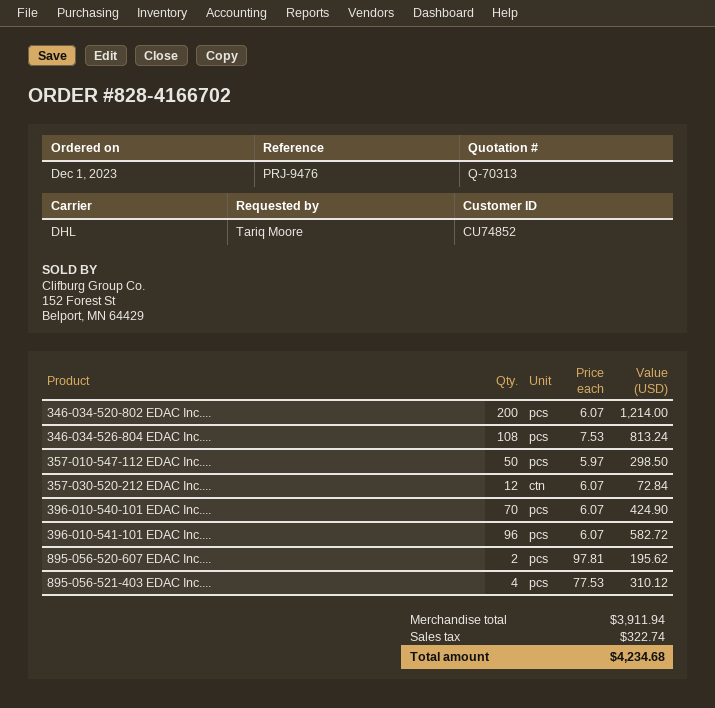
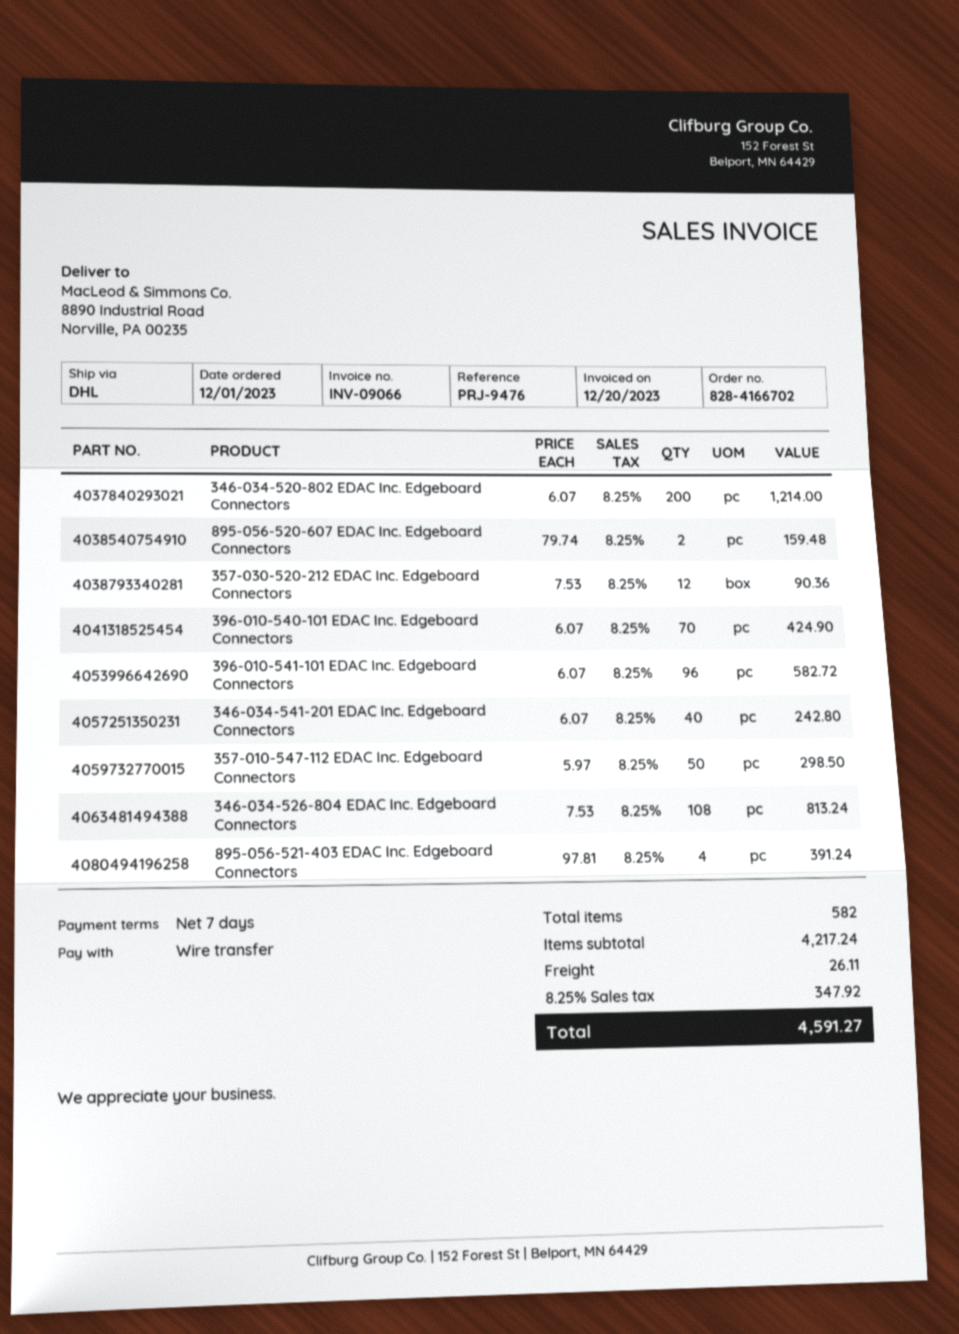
357-030-520-212 EDAC Inc....: 12 x 6.07 = 72.84 -> 12 x 7.53 = 90.36
895-056-520-607 EDAC Inc....: 2 x 97.81 = 195.62 -> 2 x 79.74 = 159.48
895-056-521-403 EDAC Inc....: 4 x 77.53 = 310.12 -> 4 x 97.81 = 391.24
346-034-541-201 EDAC Inc. Edgeboard Connectors: none -> 40 x 6.07 = 242.80
subtotal: 3911.94 -> 4217.24
shipping: none -> 26.11
tax: 322.74 -> 347.92
total: 4234.68 -> 4591.27

